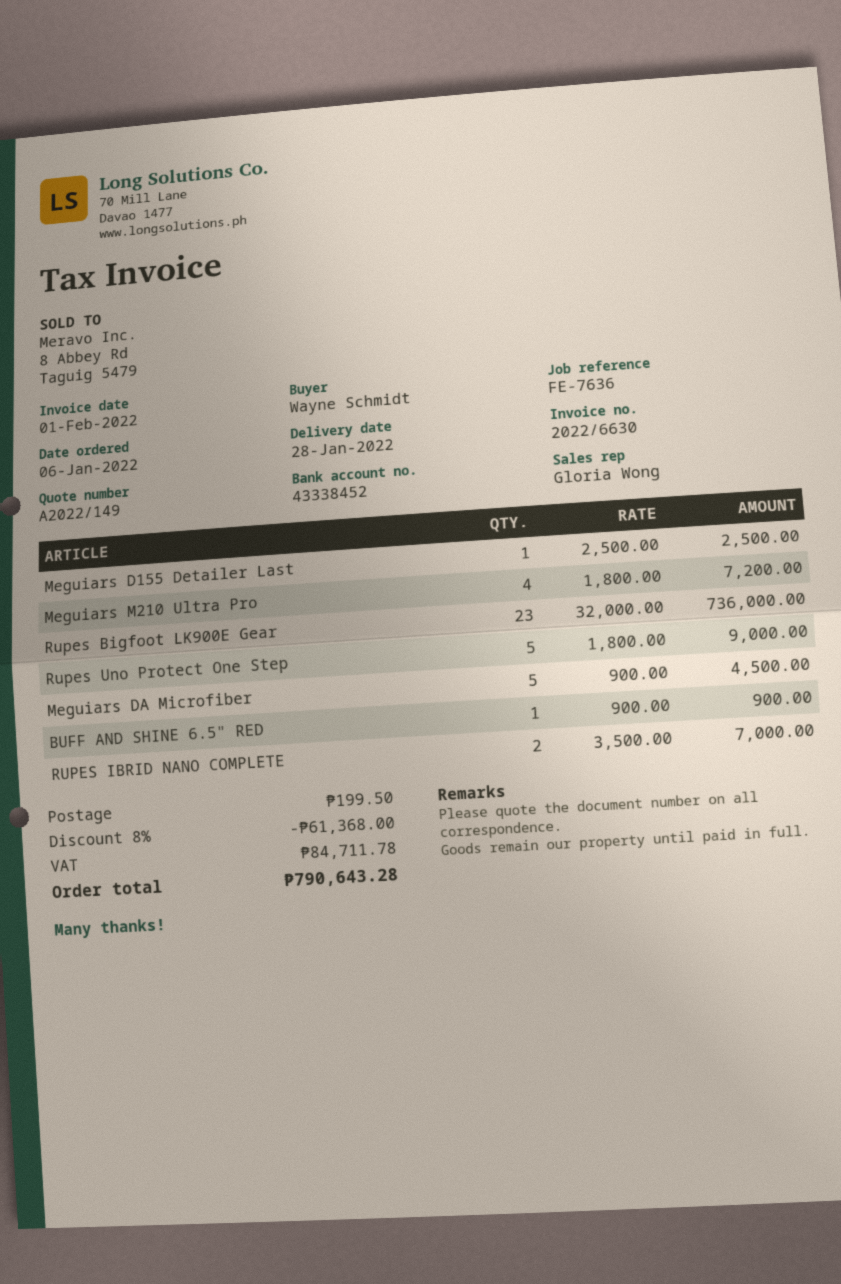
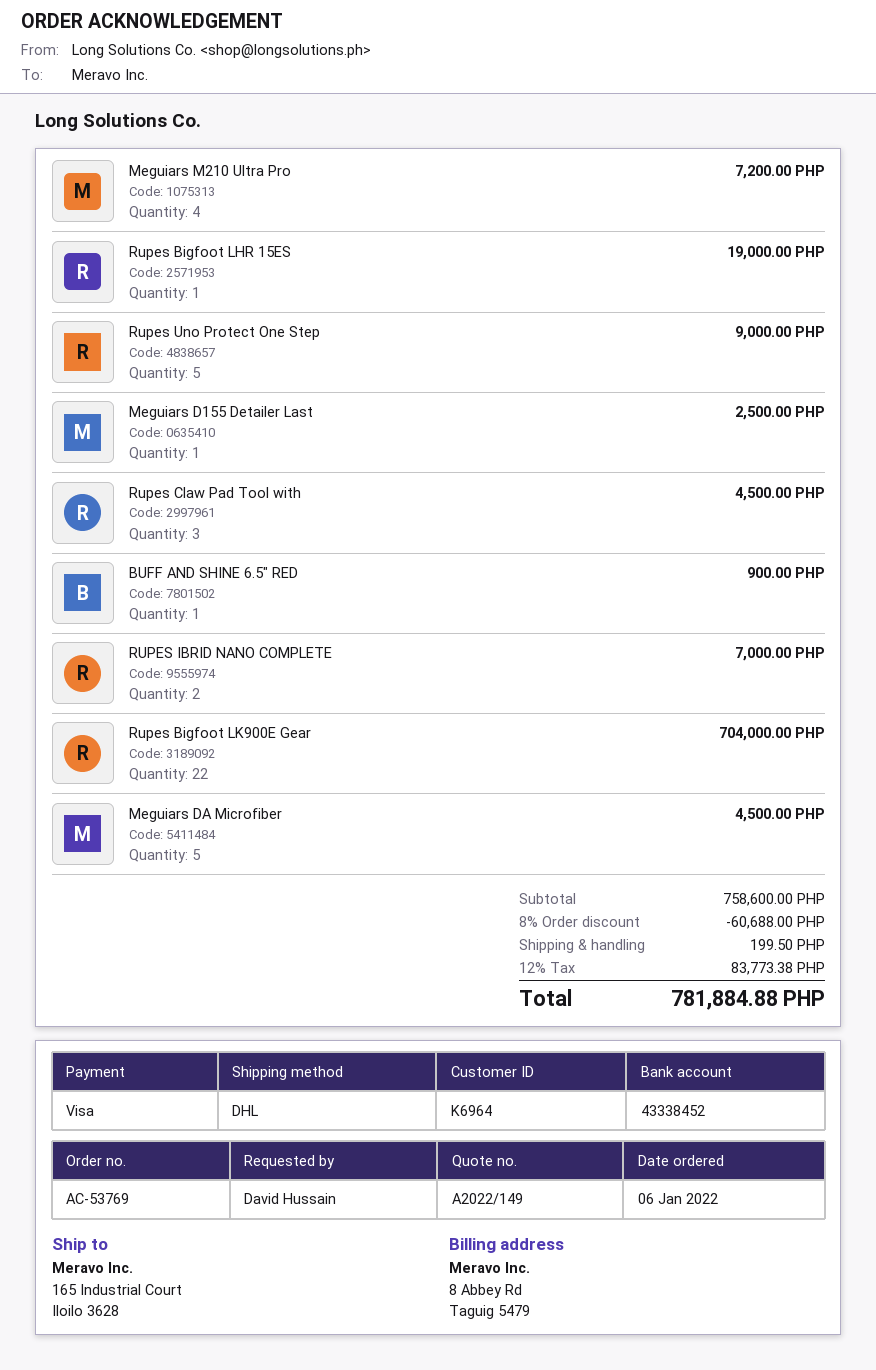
ordered by: Wayne Schmidt -> David Hussain
Rupes Bigfoot LK900E Gear: 23 for 736000.00 -> 22 for 704000.00
Rupes Bigfoot LHR 15ES: none -> 1 for 19000.00
Rupes Claw Pad Tool with: none -> 3 for 4500.00
discount: 8% = 61368.00 -> 8% = 60688.00
tax: 84711.78 -> 83773.38
total: 790643.28 -> 781884.88

